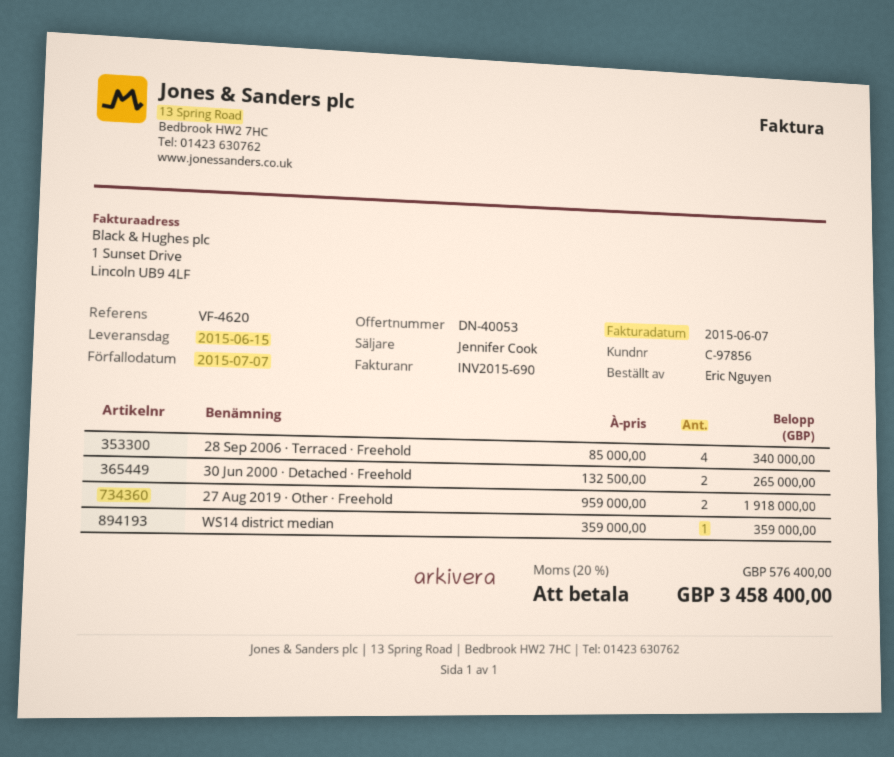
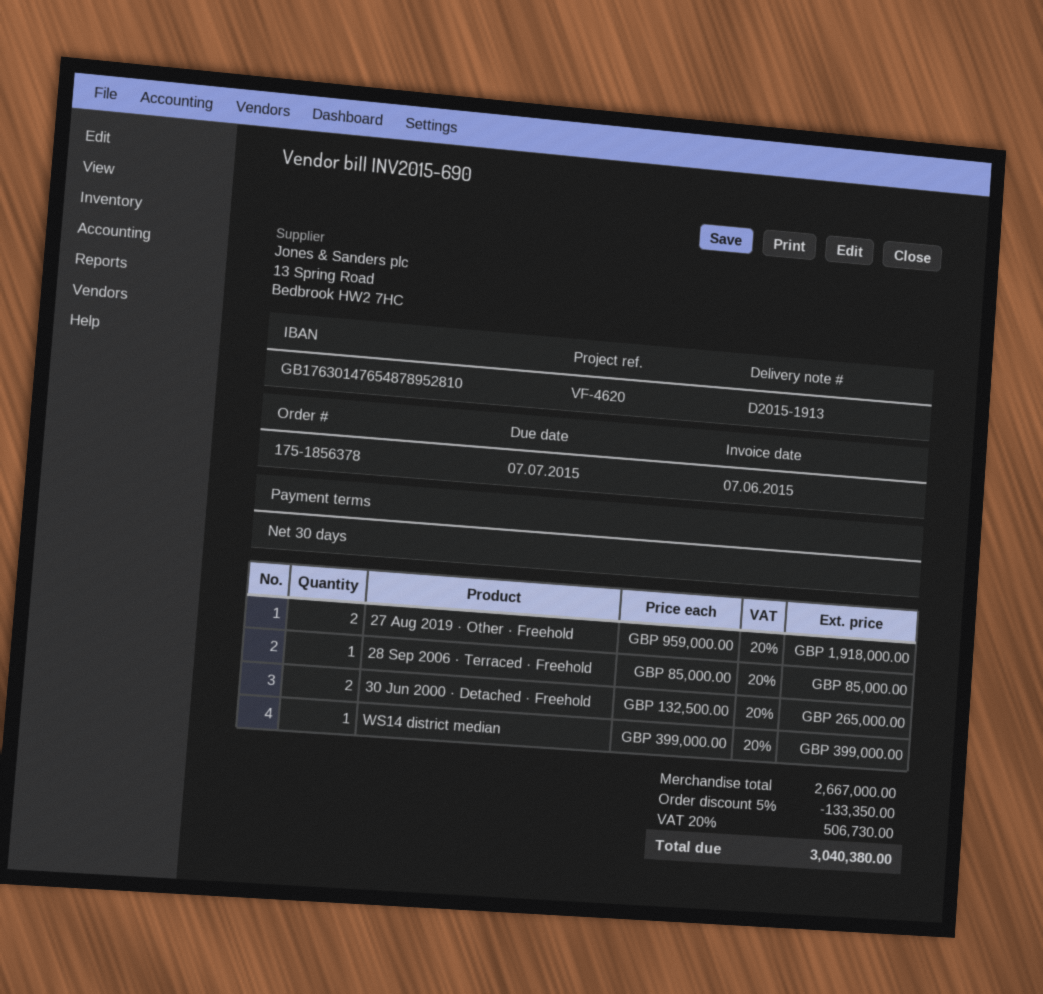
28 Sep 2006 · Terraced · Freehold: 4 x 85000.00 = 340000.00 -> 1 x 85000.00 = 85000.00
WS14 district median: 1 x 359000.00 = 359000.00 -> 1 x 399000.00 = 399000.00
discount: none -> 5% = 133350.00
tax: 20% = 576400.00 -> 20% = 506730.00
total: 3458400.00 -> 3040380.00

